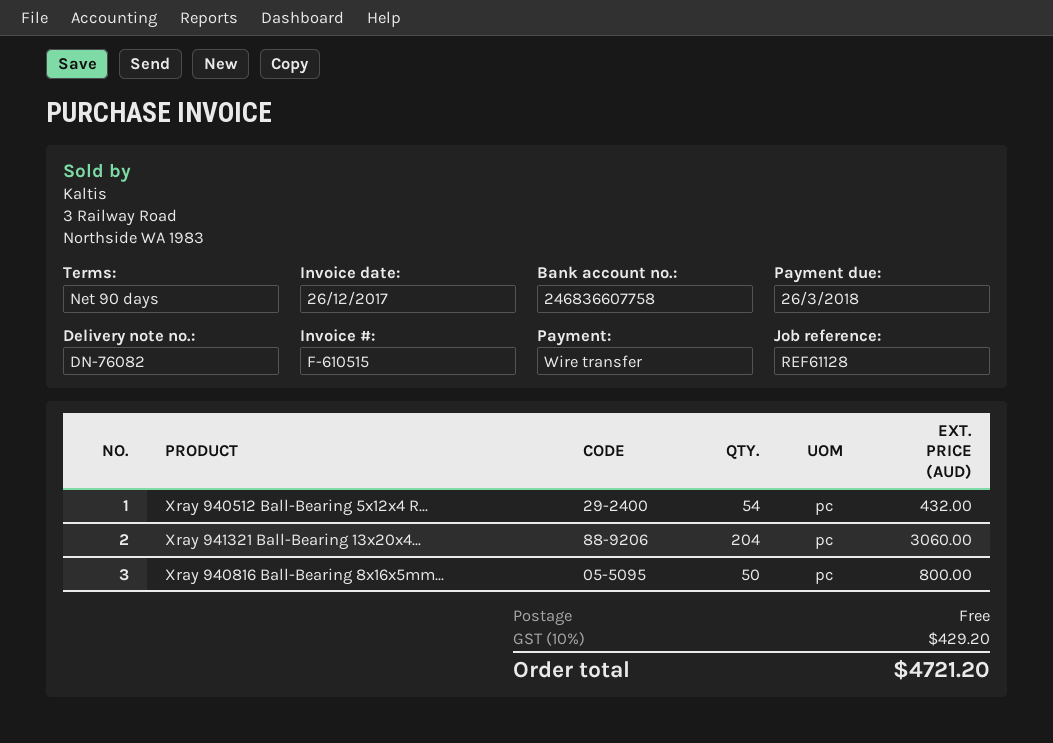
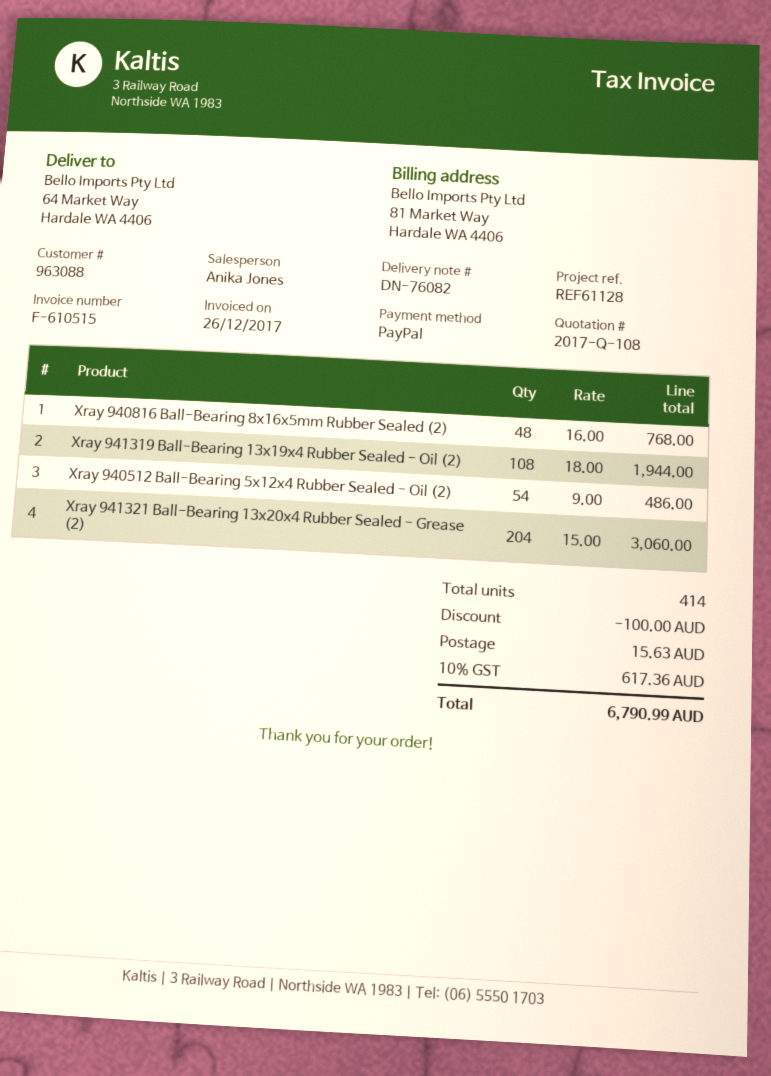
payment method: bank transfer -> PayPal
Xray 940512 Ball-Bearing 5x12x4 R...: 54 for 432.00 -> 54 for 486.00
Xray 940816 Ball-Bearing 8x16x5mm...: 50 for 800.00 -> 48 for 768.00
Xray 941319 Ball-Bearing 13x19x4 Rubber Sealed - Oil (2): none -> 108 for 1944.00
discount: none -> 100.00
shipping: 0.00 -> 15.63
tax: 10% = 429.20 -> 10% = 617.36
total: 4721.20 -> 6790.99

